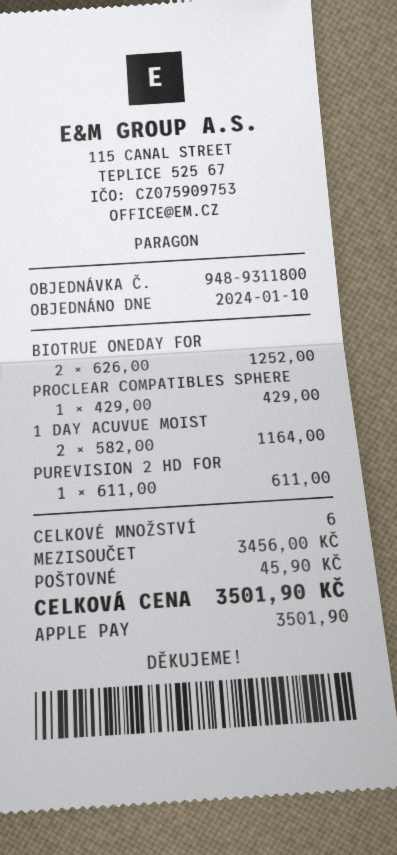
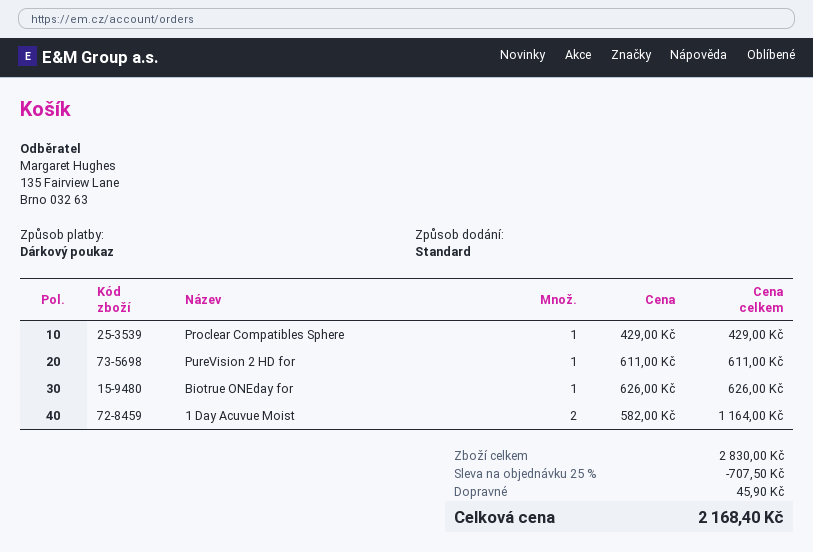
payment method: Apple Pay -> gift card
BIOTRUE ONEDAY FOR: 2 x 626.00 = 1252.00 -> 1 x 626.00 = 626.00
subtotal: 3456.00 -> 2830.00
discount: none -> 25% = 707.50
total: 3501.90 -> 2168.40

